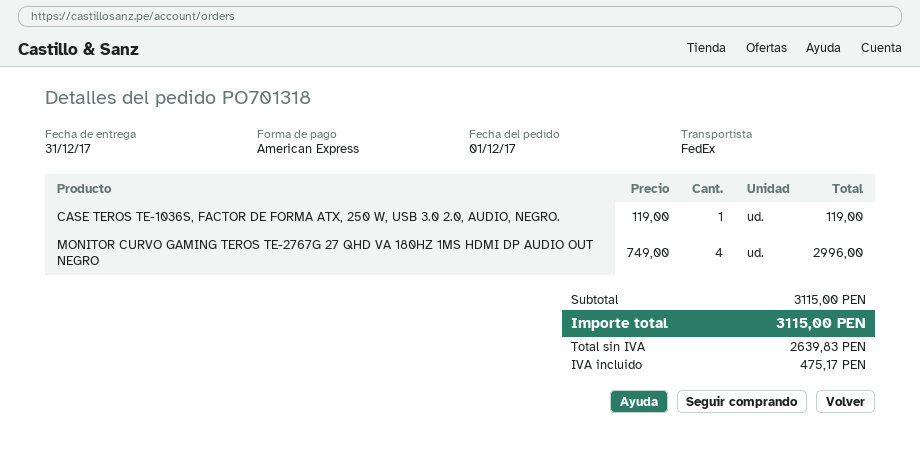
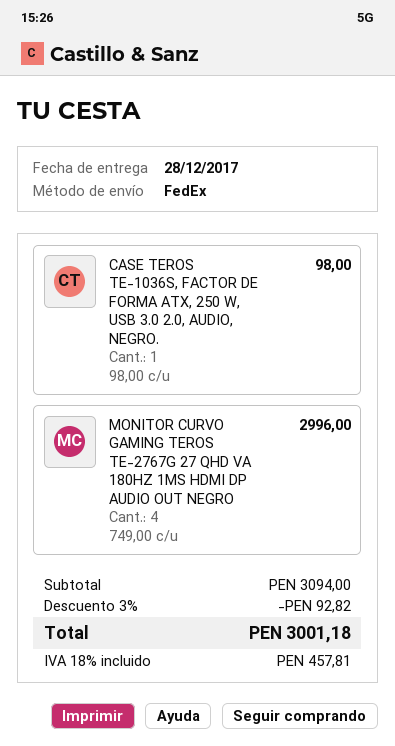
delivery date: 2017-12-31 -> 2017-12-28
CASE TEROS TE-1036S, FACTOR DE FORMA ATX, 250 W, USB 3.0 2.0, AUDIO, NEGRO.: 1 x 119.00 = 119.00 -> 1 x 98.00 = 98.00
subtotal: 3115.00 -> 3094.00
discount: none -> 3% = 92.82
tax: 475.17 -> 457.81
total: 3115.00 -> 3001.18

